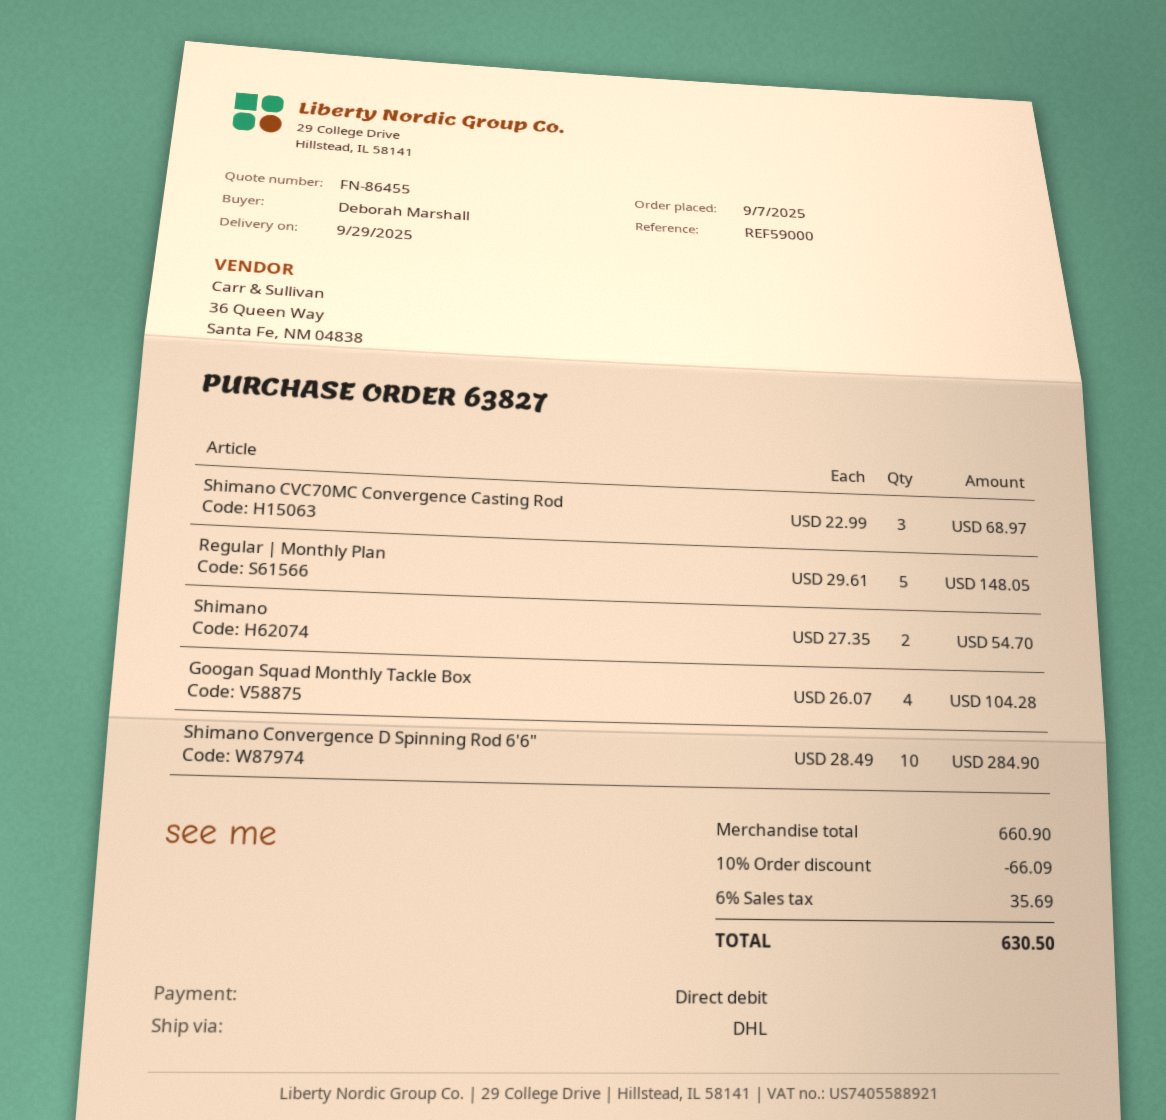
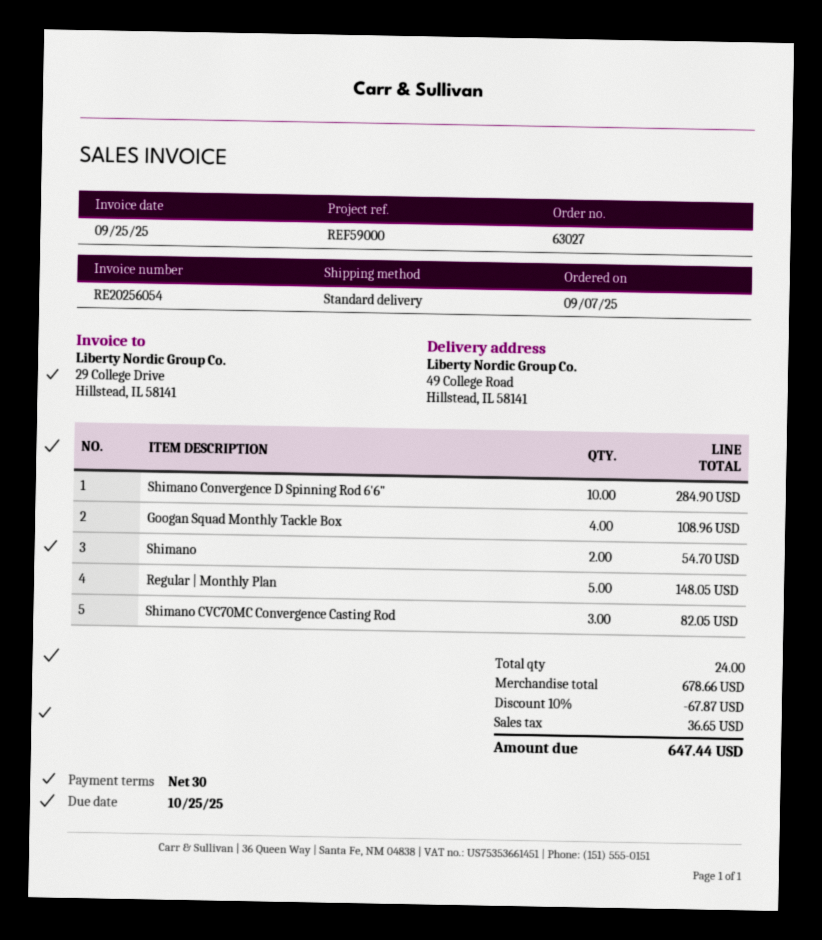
order number: 63827 -> 63027
shipping method: DHL -> standard
Shimano CVC70MC Convergence Casting Rod: 3 for 68.97 -> 3 for 82.05
Googan Squad Monthly Tackle Box: 4 for 104.28 -> 4 for 108.96
subtotal: 660.90 -> 678.66
discount: 10% = 66.09 -> 10% = 67.87
tax: 35.69 -> 36.65
total: 630.50 -> 647.44

